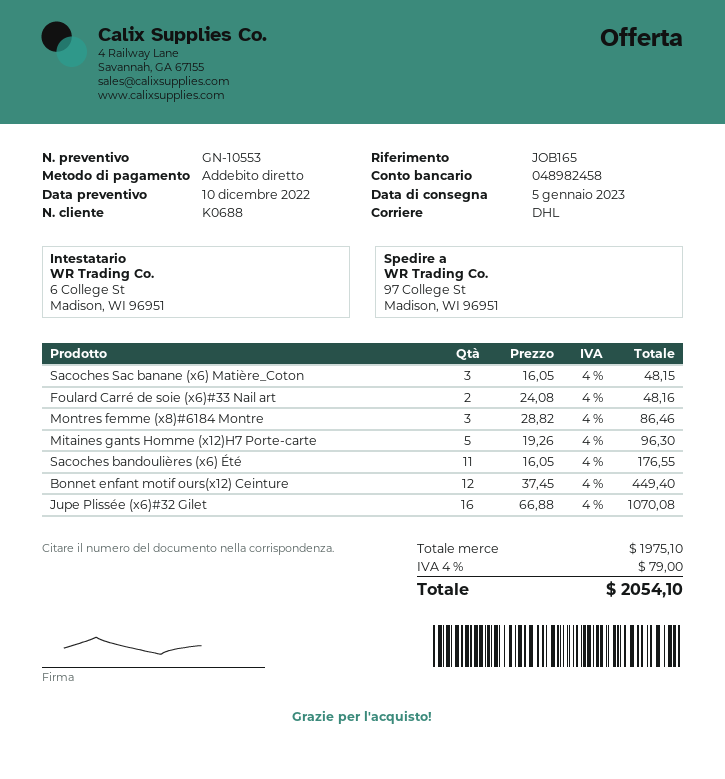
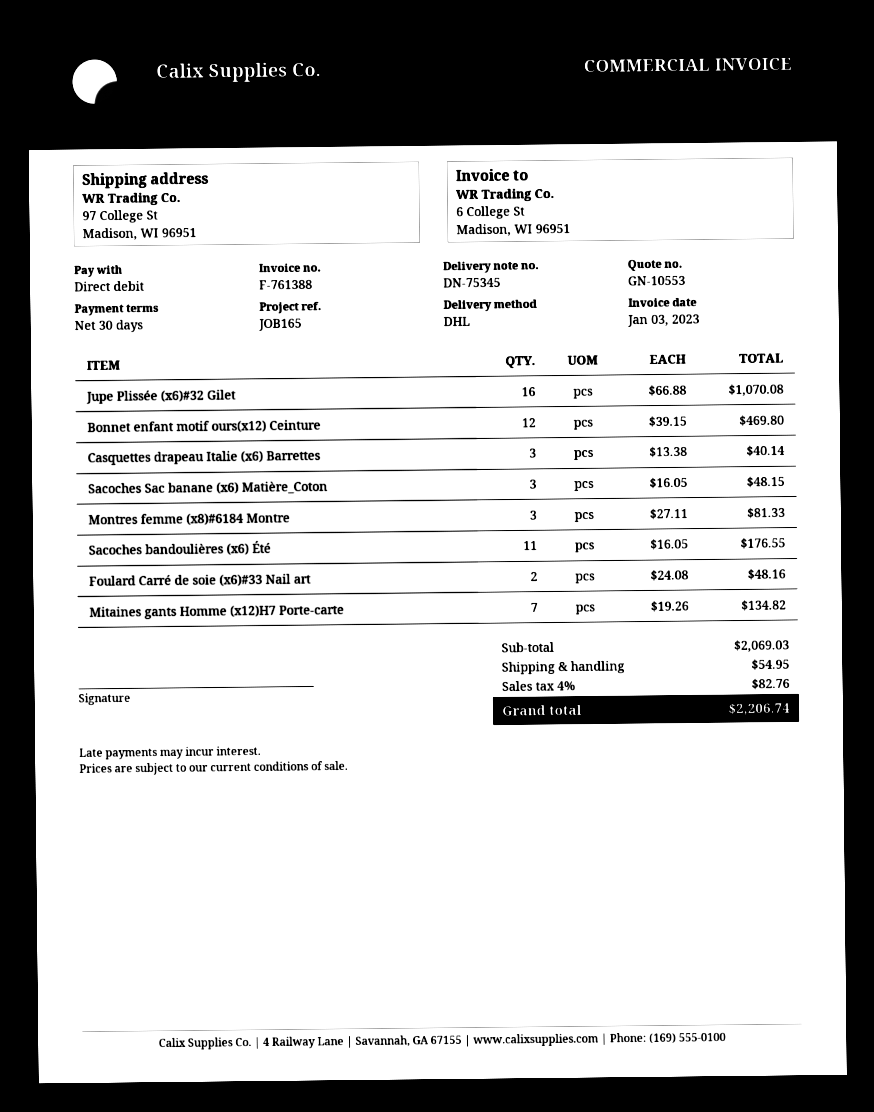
Montres femme (x8)#6184 Montre: 3 x 28.82 = 86.46 -> 3 x 27.11 = 81.33
Mitaines gants Homme (x12)H7 Porte-carte: 5 x 19.26 = 96.30 -> 7 x 19.26 = 134.82
Bonnet enfant motif ours(x12) Ceinture: 12 x 37.45 = 449.40 -> 12 x 39.15 = 469.80
Casquettes drapeau Italie (x6) Barrettes: none -> 3 x 13.38 = 40.14
subtotal: 1975.10 -> 2069.03
shipping: none -> 54.95
tax: 4% = 79.00 -> 4% = 82.76
total: 2054.10 -> 2206.74

